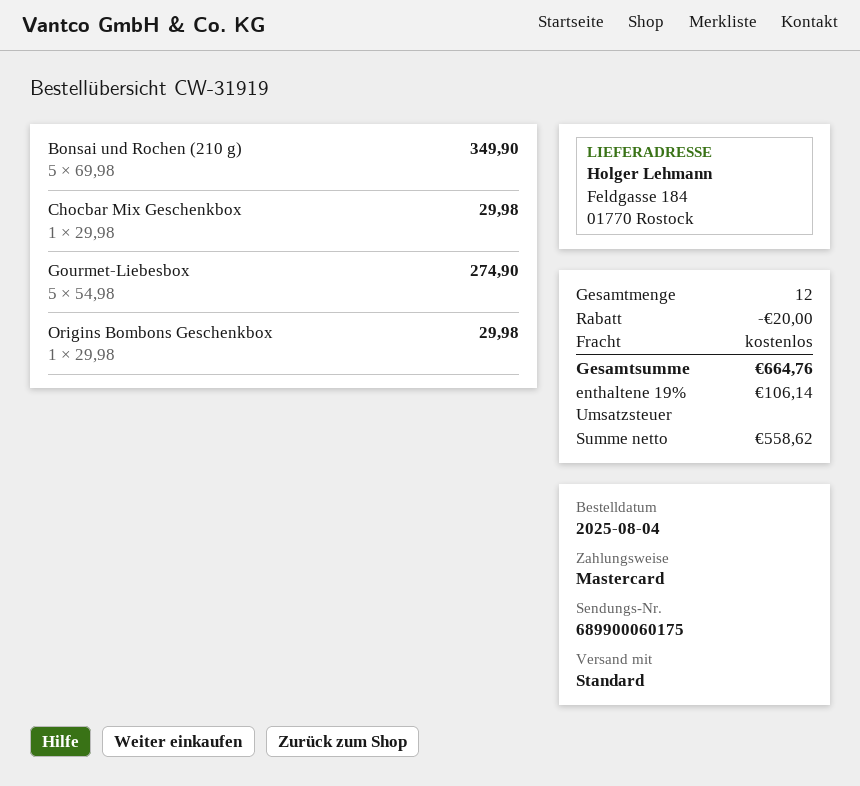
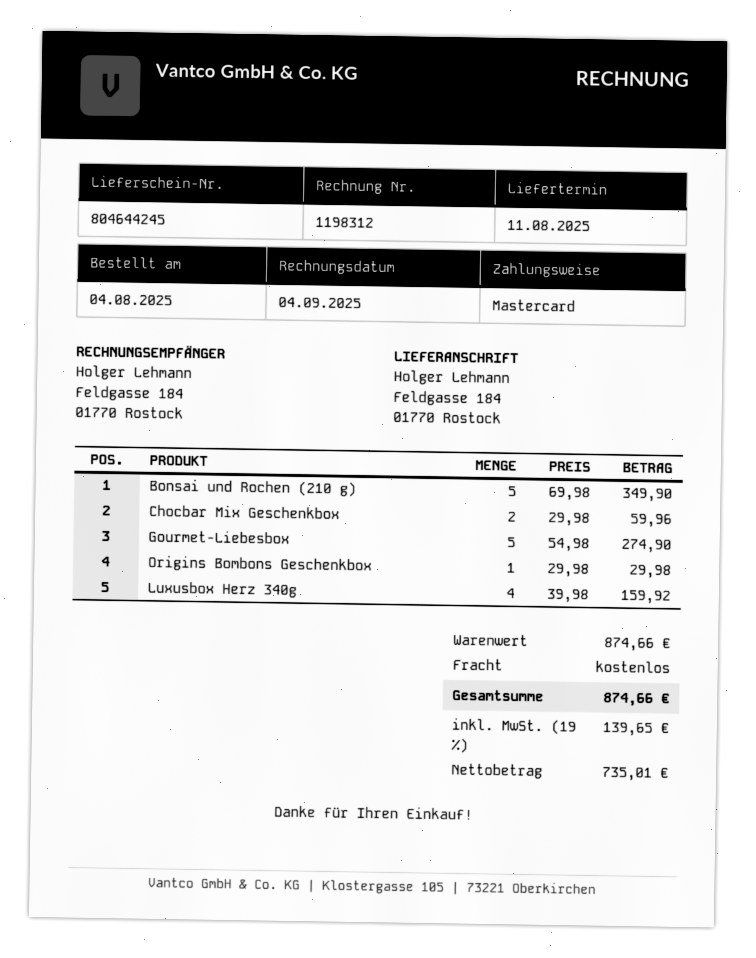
Chocbar Mix Geschenkbox: 1 x 29.98 = 29.98 -> 2 x 29.98 = 59.96
Luxusbox Herz 340g: none -> 4 x 39.98 = 159.92
discount: 20.00 -> none
net: 558.62 -> 735.01
tax: 19% = 106.14 -> 19% = 139.65
total: 664.76 -> 874.66

